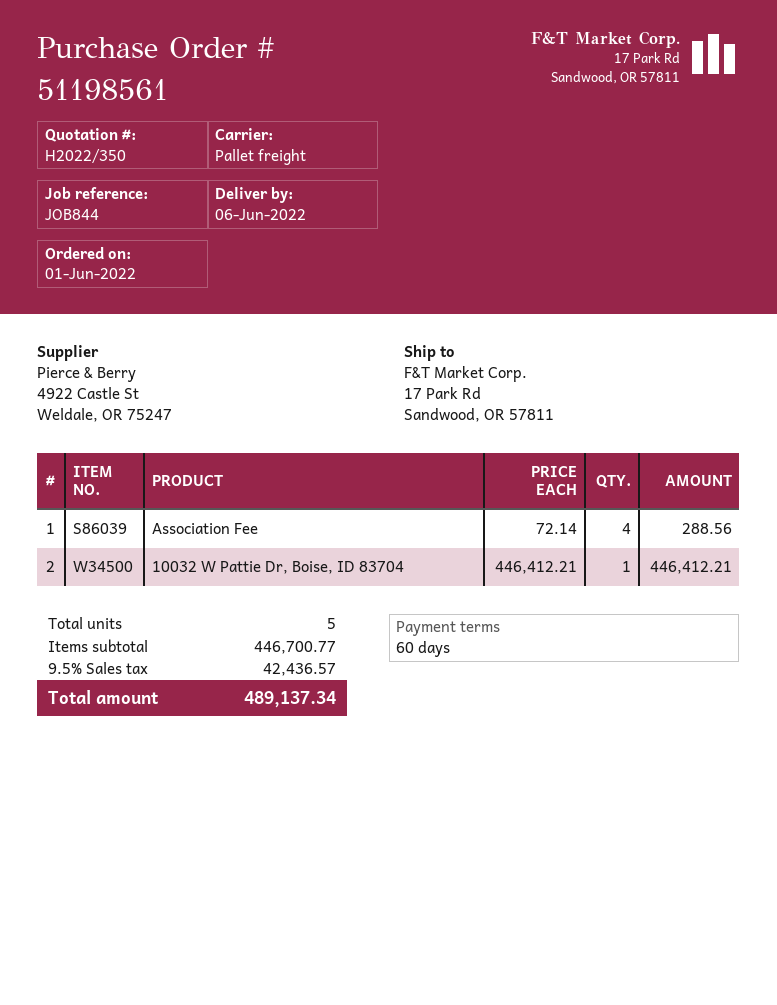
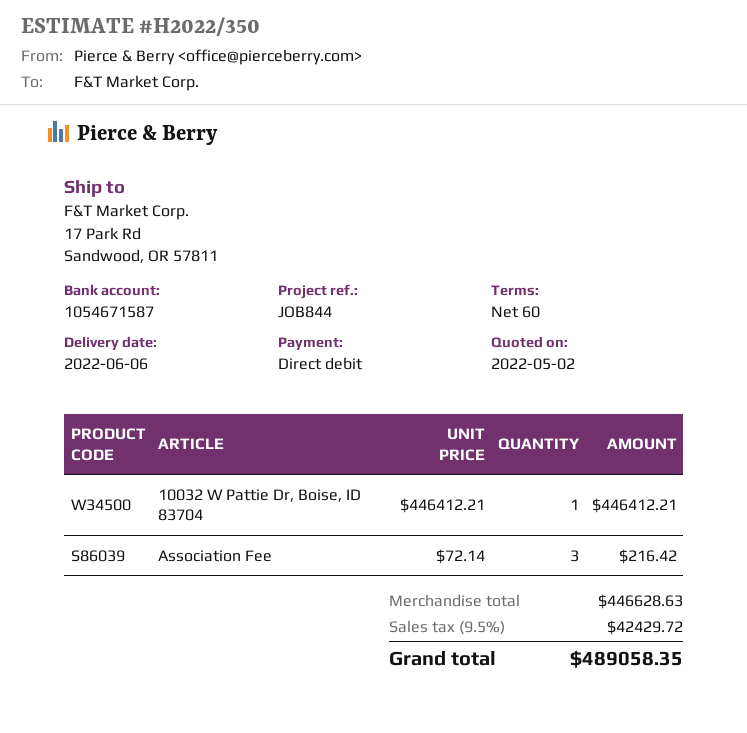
Association Fee: 4 x 72.14 = 288.56 -> 3 x 72.14 = 216.42
subtotal: 446700.77 -> 446628.63
tax: 9.5% = 42436.57 -> 9.5% = 42429.72
total: 489137.34 -> 489058.35

